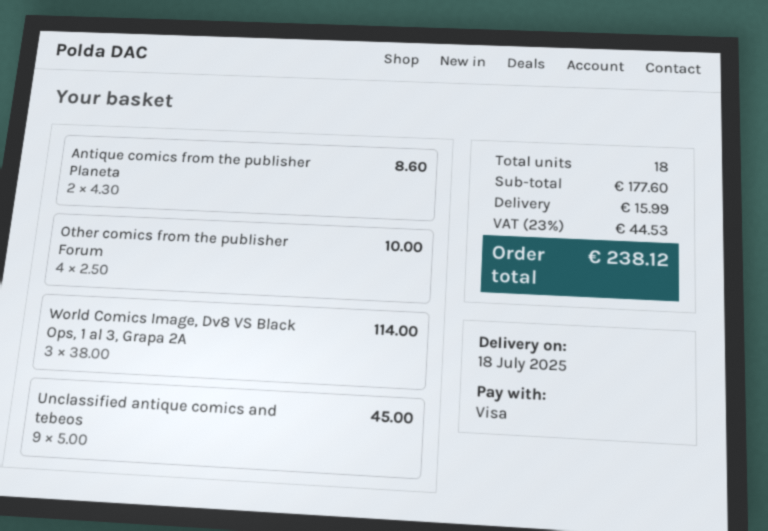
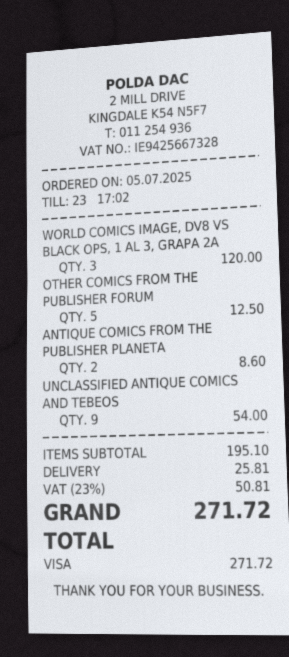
Other comics from the publisher Forum: 4 for 10.00 -> 5 for 12.50
World Comics Image, Dv8 VS Black Ops, 1 al 3, Grapa 2A: 3 for 114.00 -> 3 for 120.00
Unclassified antique comics and tebeos: 9 for 45.00 -> 9 for 54.00
subtotal: 177.60 -> 195.10
shipping: 15.99 -> 25.81
tax: 23% = 44.53 -> 23% = 50.81
total: 238.12 -> 271.72

